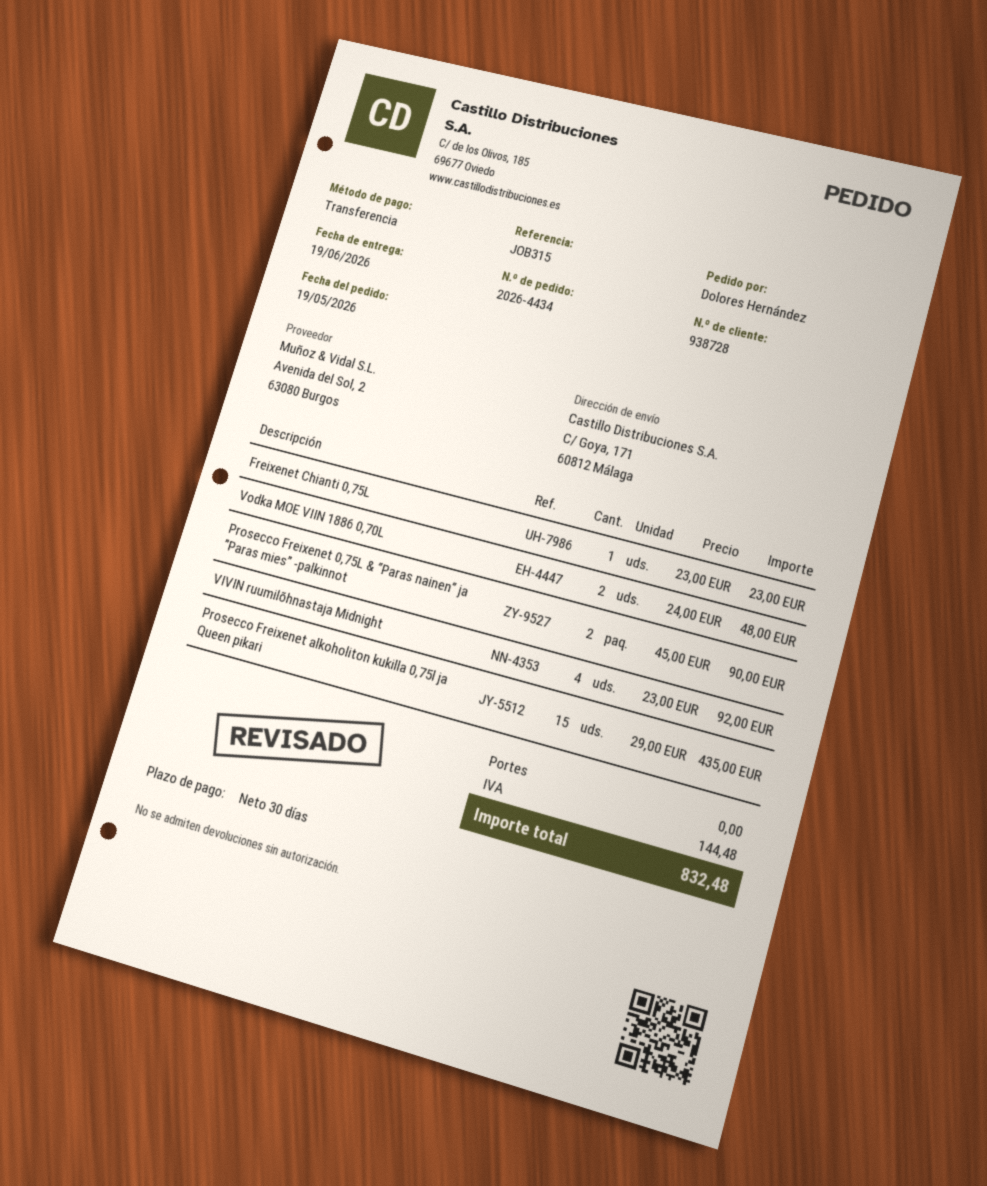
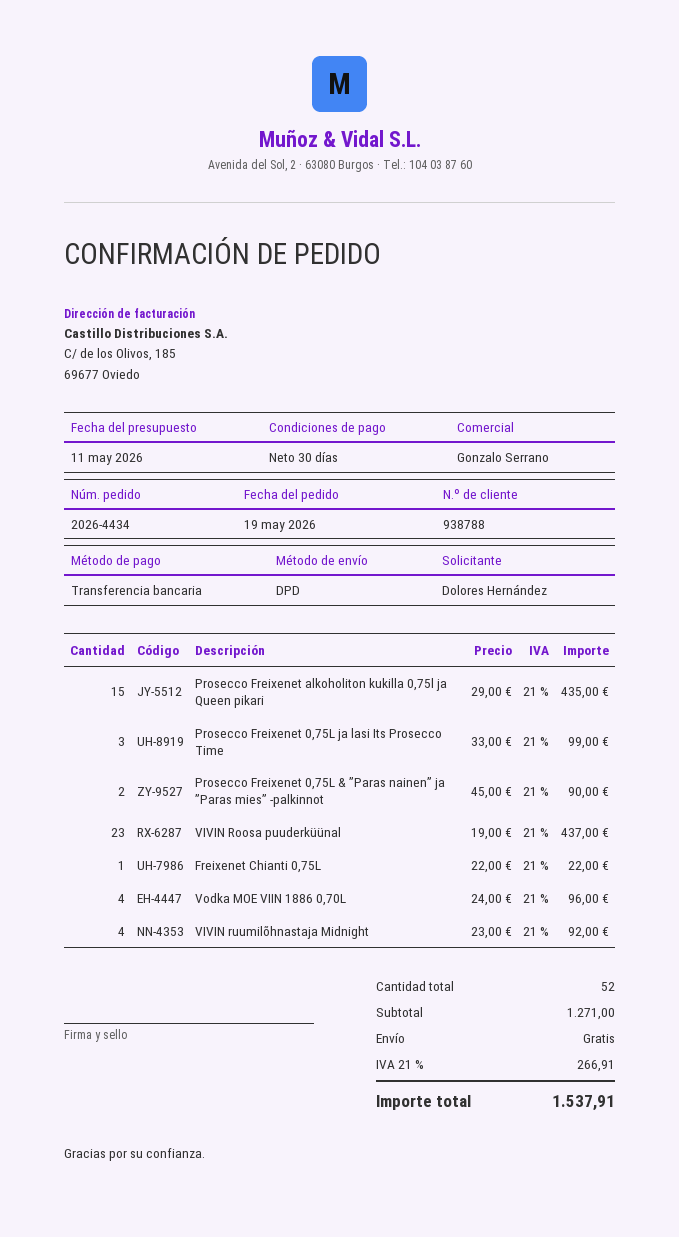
customer number: 938728 -> 938788
Freixenet Chianti 0,75L: 1 x 23.00 = 23.00 -> 1 x 22.00 = 22.00
Vodka MOE VIIN 1886 0,70L: 2 x 24.00 = 48.00 -> 4 x 24.00 = 96.00
Prosecco Freixenet 0,75L ja lasi Its Prosecco Time: none -> 3 x 33.00 = 99.00
VIVIN Roosa puuderküünal: none -> 23 x 19.00 = 437.00
tax: 144.48 -> 266.91
total: 832.48 -> 1537.91

